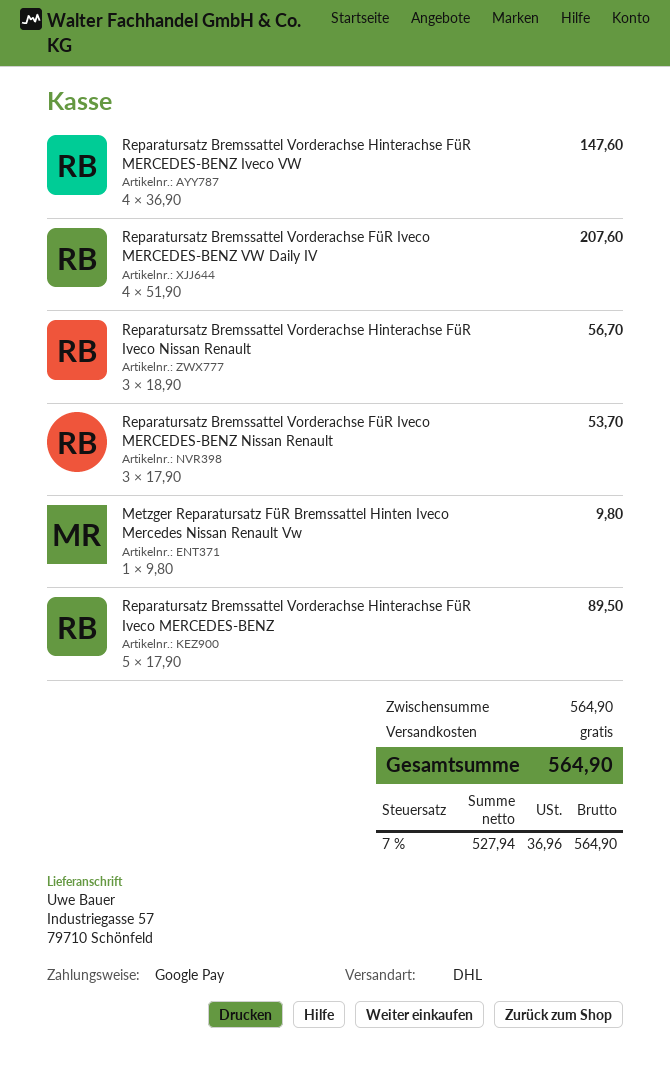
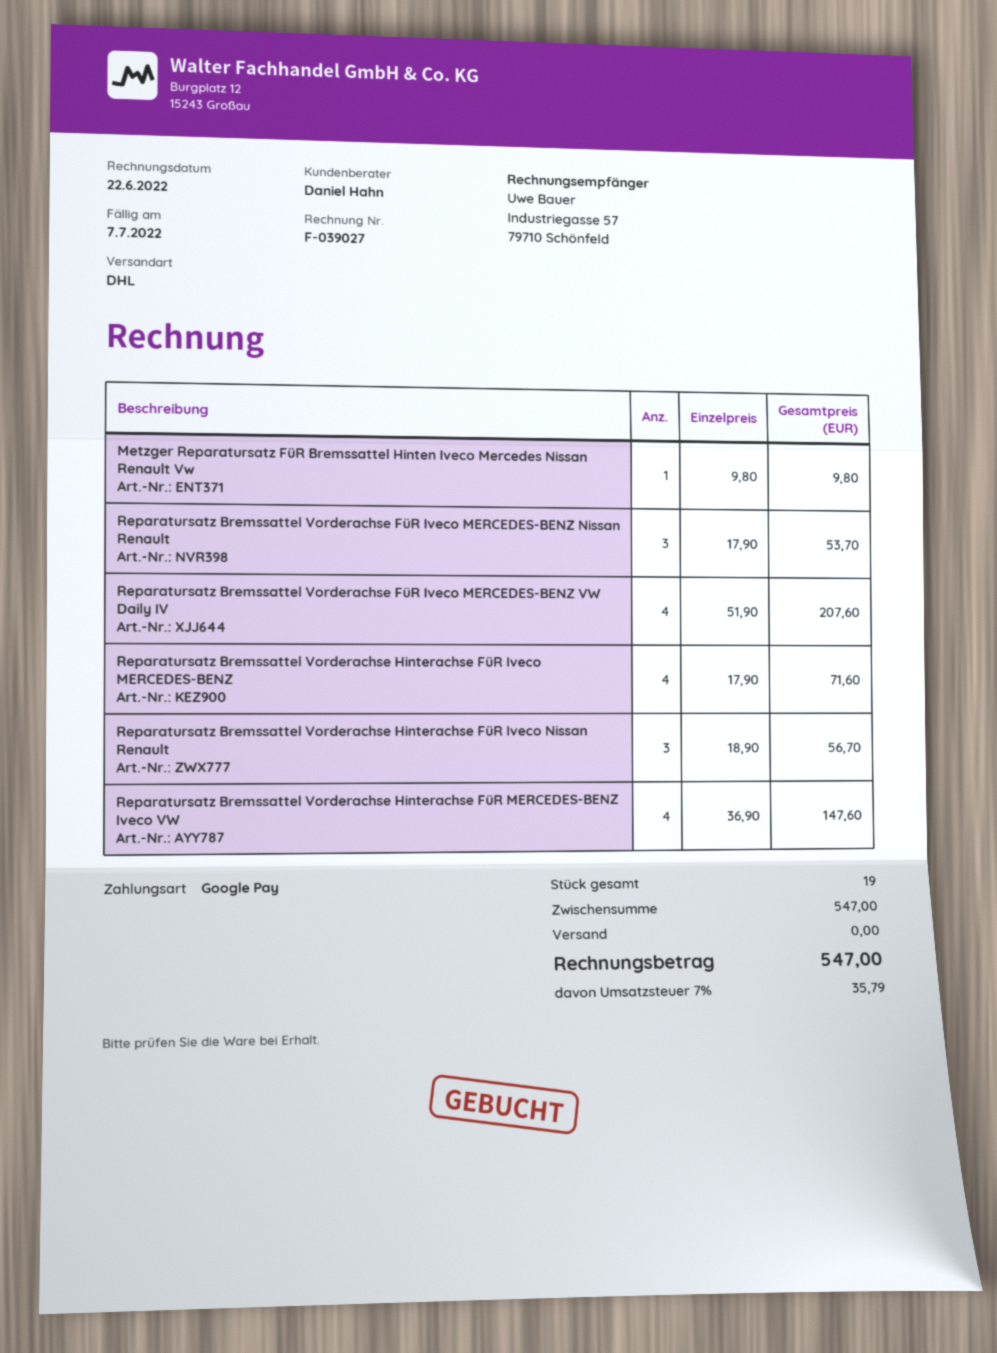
Reparatursatz Bremssattel Vorderachse Hinterachse FüR Iveco MERCEDES-BENZ: 5 x 17.90 = 89.50 -> 4 x 17.90 = 71.60
subtotal: 564.90 -> 547.00
tax: 7% = 36.96 -> 7% = 35.79
total: 564.90 -> 547.00

